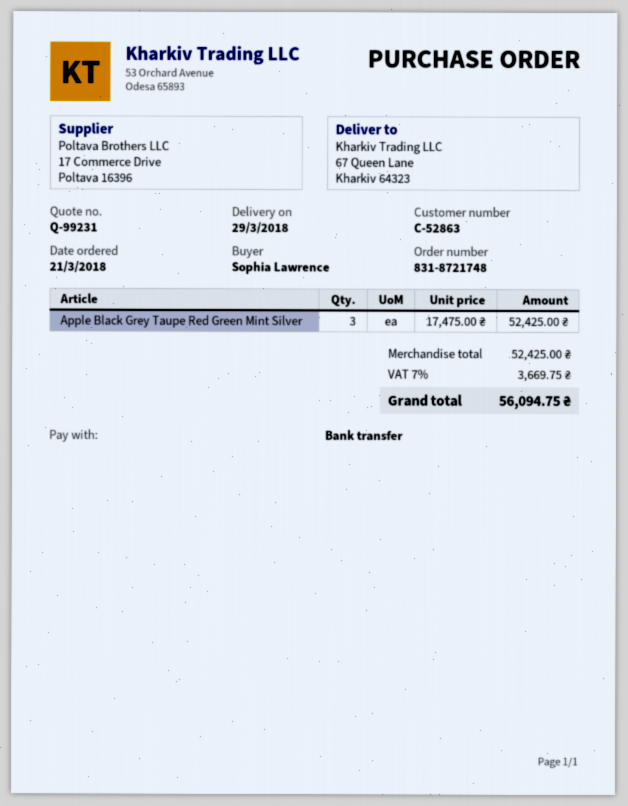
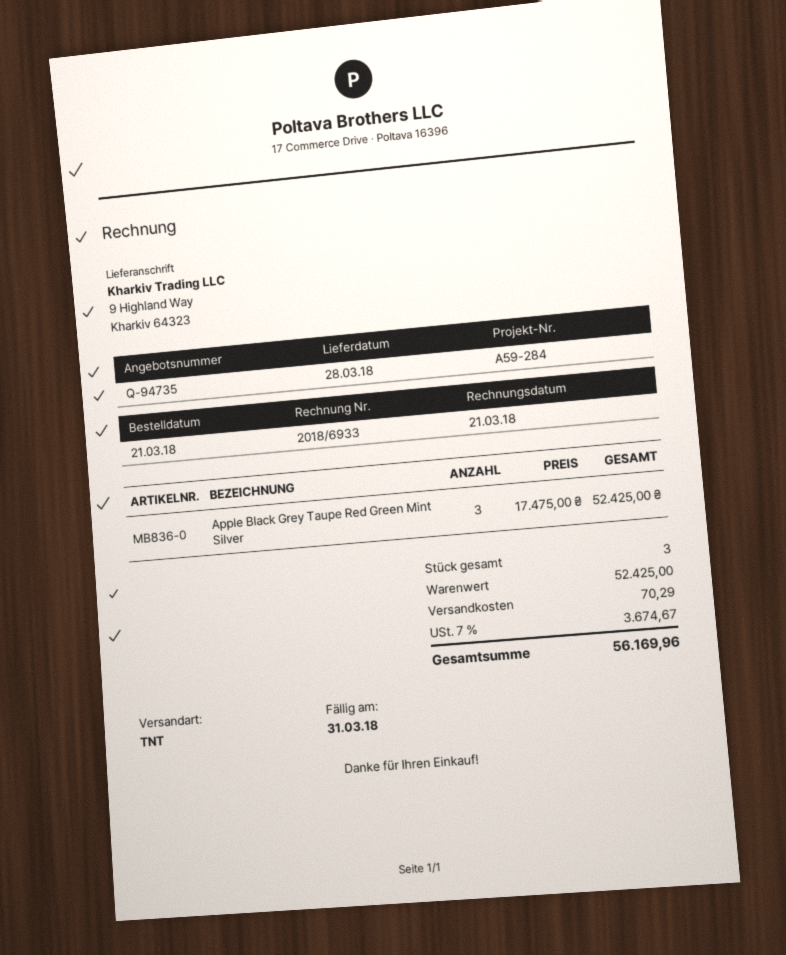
quote number: Q-99231 -> Q-94735
delivery date: 2018-03-29 -> 2018-03-28
ship to: 67 Queen Lane, Kharkiv 64323 -> 9 Highland Way, Kharkiv 64323
shipping: none -> 70.29
tax: 7% = 3669.75 -> 7% = 3674.67
total: 56094.75 -> 56169.96

